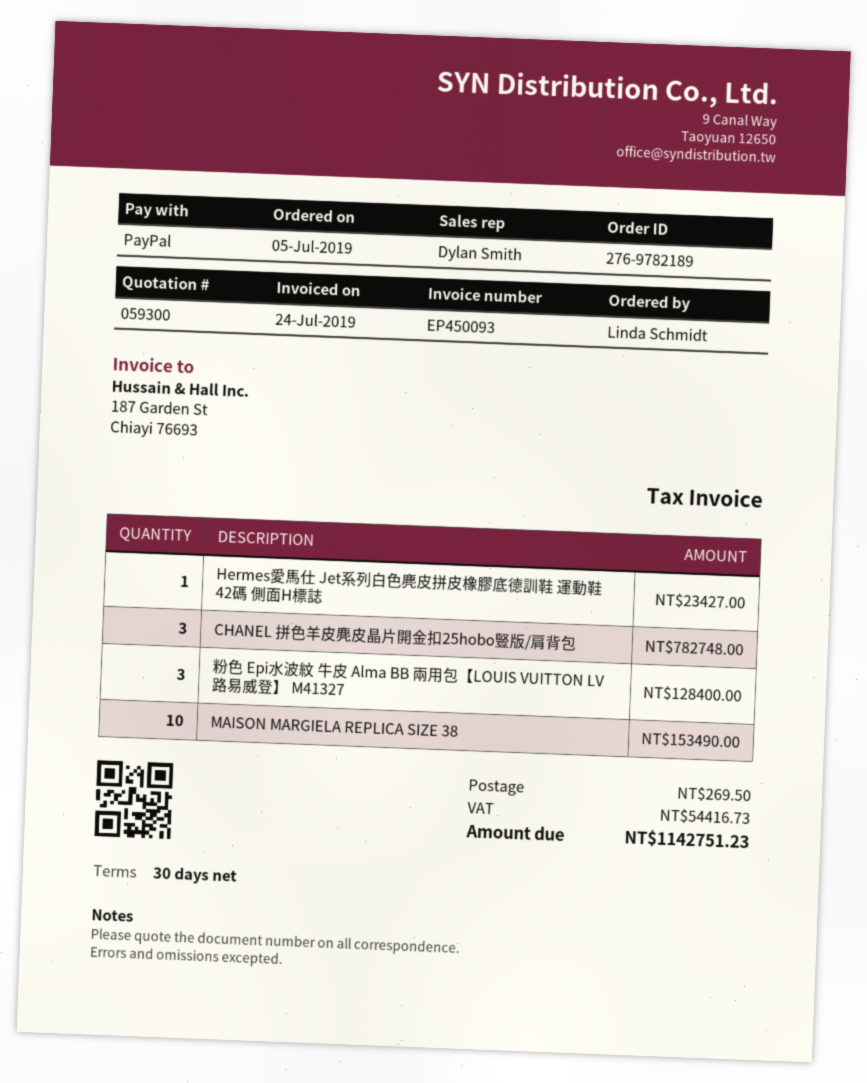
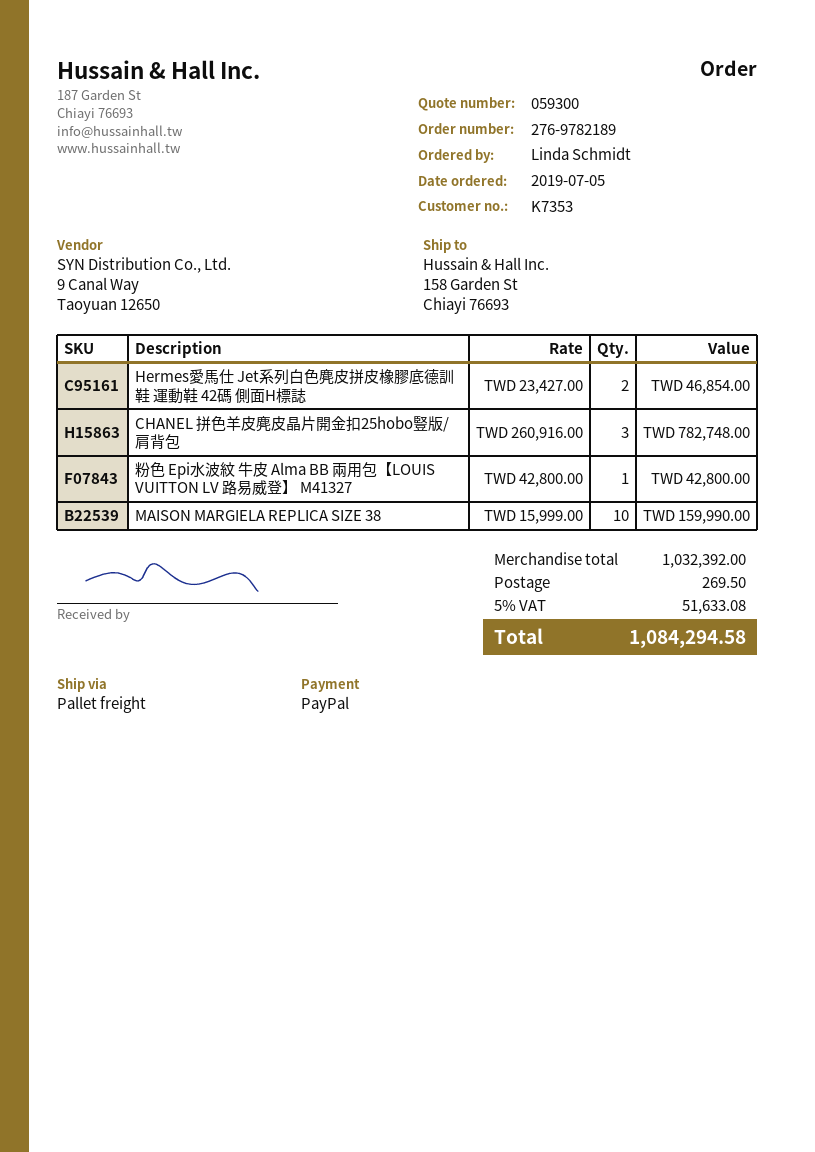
Hermes愛馬仕 Jet系列白色麂皮拼皮橡膠底德訓鞋 運動鞋 42碼 側面H標誌: 1 for 23427.00 -> 2 for 46854.00
粉色 Epi水波紋 牛皮 Alma BB 兩用包【LOUIS VUITTON LV 路易威登】 M41327: 3 for 128400.00 -> 1 for 42800.00
MAISON MARGIELA REPLICA SIZE 38: 10 for 153490.00 -> 10 for 159990.00
tax: 54416.73 -> 51633.08
total: 1142751.23 -> 1084294.58

